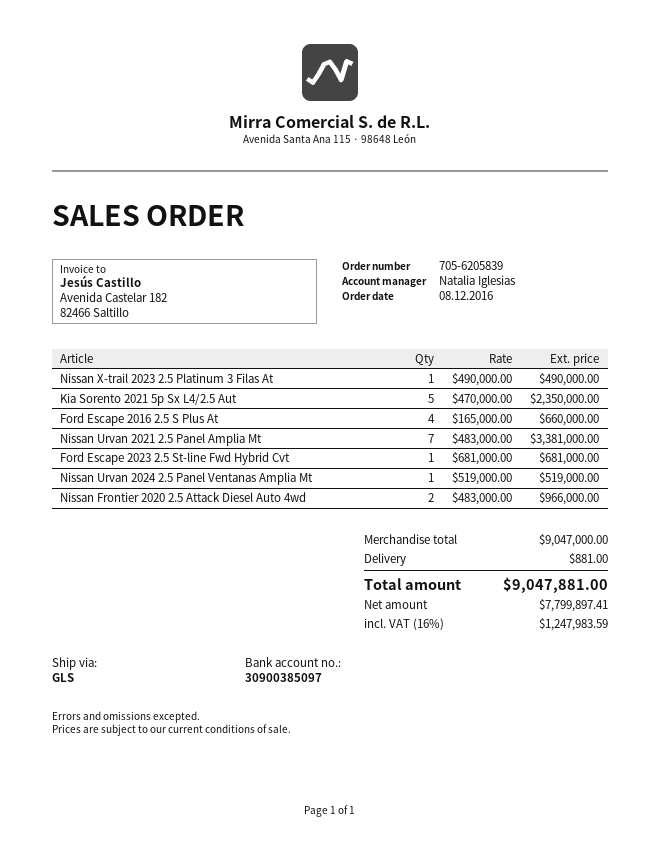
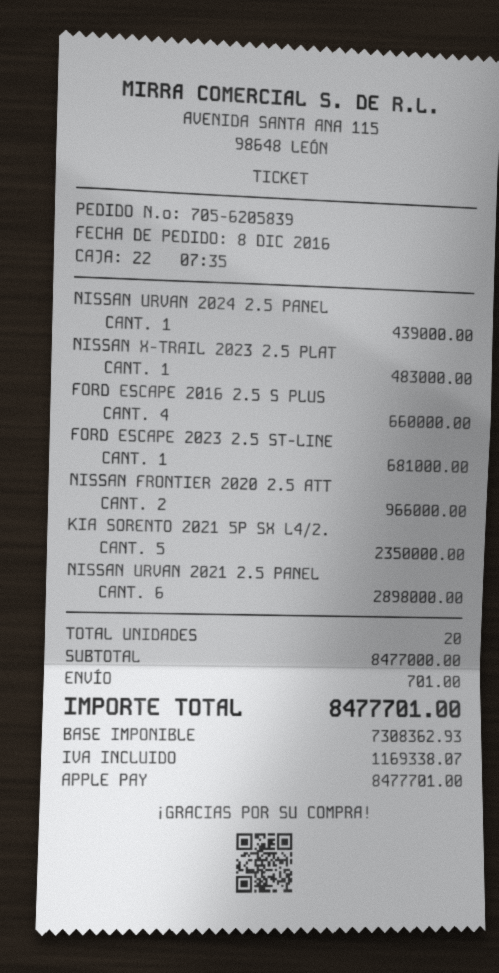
Nissan X-trail 2023 2.5 Platinum 3 Filas At: 1 for 490000.00 -> 1 for 483000.00
Nissan Urvan 2021 2.5 Panel Amplia Mt: 7 for 3381000.00 -> 6 for 2898000.00
Nissan Urvan 2024 2.5 Panel Ventanas Amplia Mt: 1 for 519000.00 -> 1 for 439000.00
subtotal: 9047000.00 -> 8477000.00
shipping: 881.00 -> 701.00
net: 7799897.41 -> 7308362.93
tax: 1247983.59 -> 1169338.07
total: 9047881.00 -> 8477701.00

